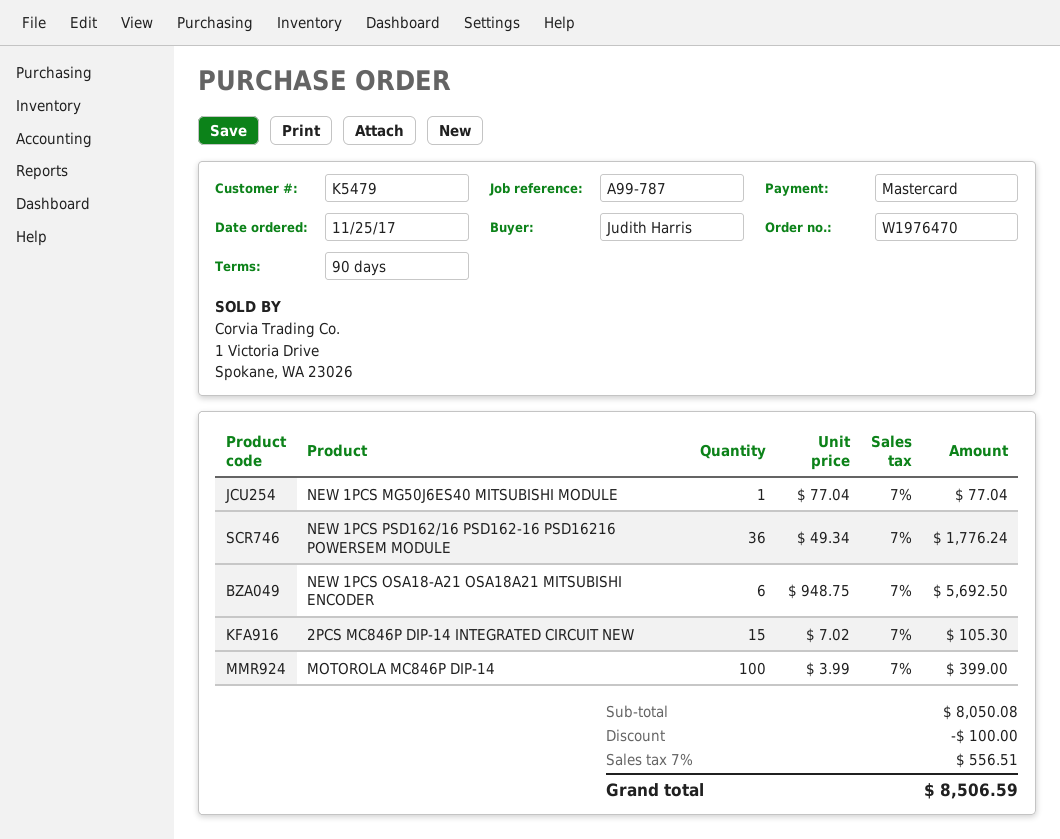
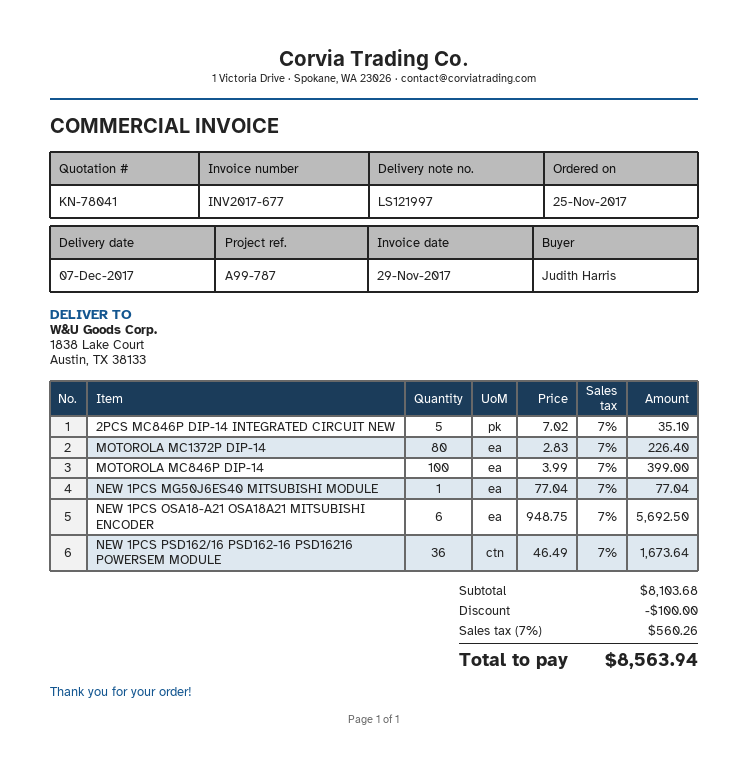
NEW 1PCS PSD162/16 PSD162-16 PSD16216 POWERSEM MODULE: 36 x 49.34 = 1776.24 -> 36 x 46.49 = 1673.64
2PCS MC846P DIP-14 INTEGRATED CIRCUIT NEW: 15 x 7.02 = 105.30 -> 5 x 7.02 = 35.10
MOTOROLA MC1372P DIP-14: none -> 80 x 2.83 = 226.40
subtotal: 8050.08 -> 8103.68
tax: 7% = 556.51 -> 7% = 560.26
total: 8506.59 -> 8563.94

